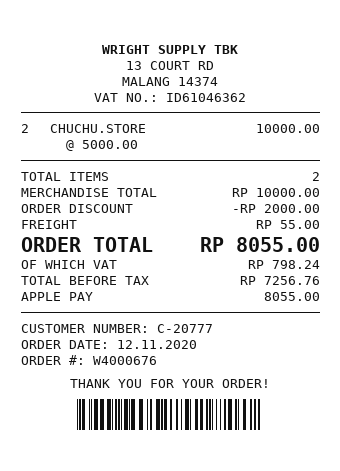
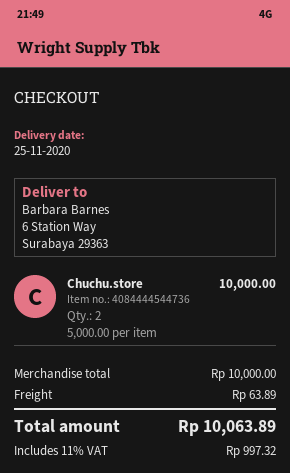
discount: 2000.00 -> none
shipping: 55.00 -> 63.89
tax: 798.24 -> 997.32
total: 8055.00 -> 10063.89

